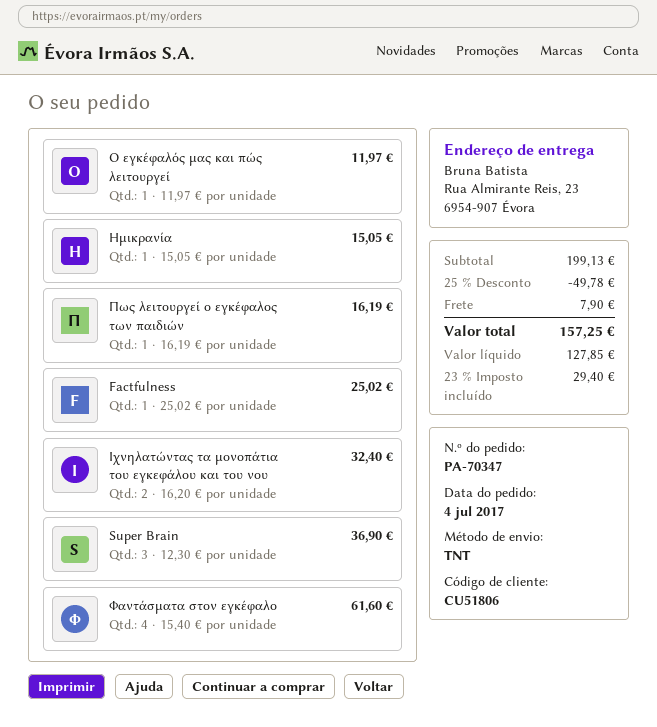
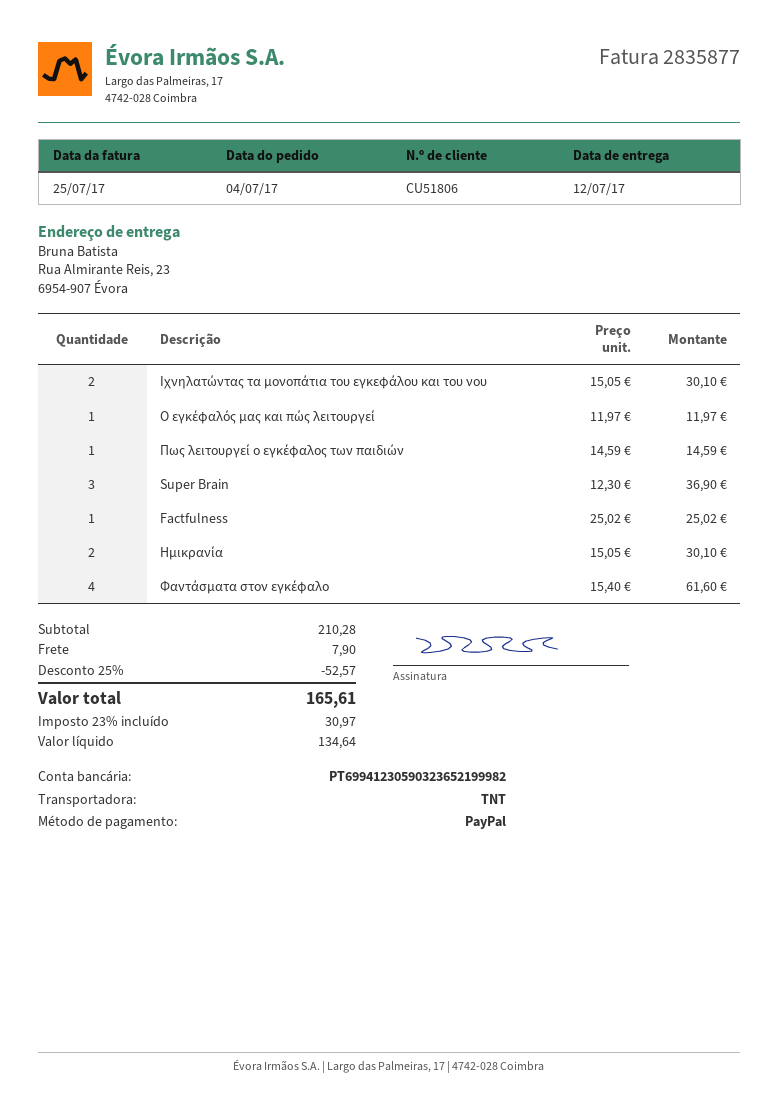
Ημικρανία: 1 x 15.05 = 15.05 -> 2 x 15.05 = 30.10
Πως λειτουργεί ο εγκέφαλος των παιδιών: 1 x 16.19 = 16.19 -> 1 x 14.59 = 14.59
Ιχνηλατώντας τα μονοπάτια του εγκεφάλου και του νου: 2 x 16.20 = 32.40 -> 2 x 15.05 = 30.10
subtotal: 199.13 -> 210.28
discount: 25% = 49.78 -> 25% = 52.57
net: 127.85 -> 134.64
tax: 23% = 29.40 -> 23% = 30.97
total: 157.25 -> 165.61

